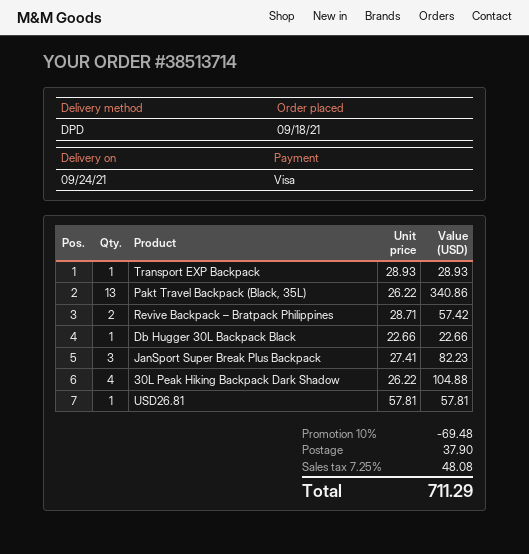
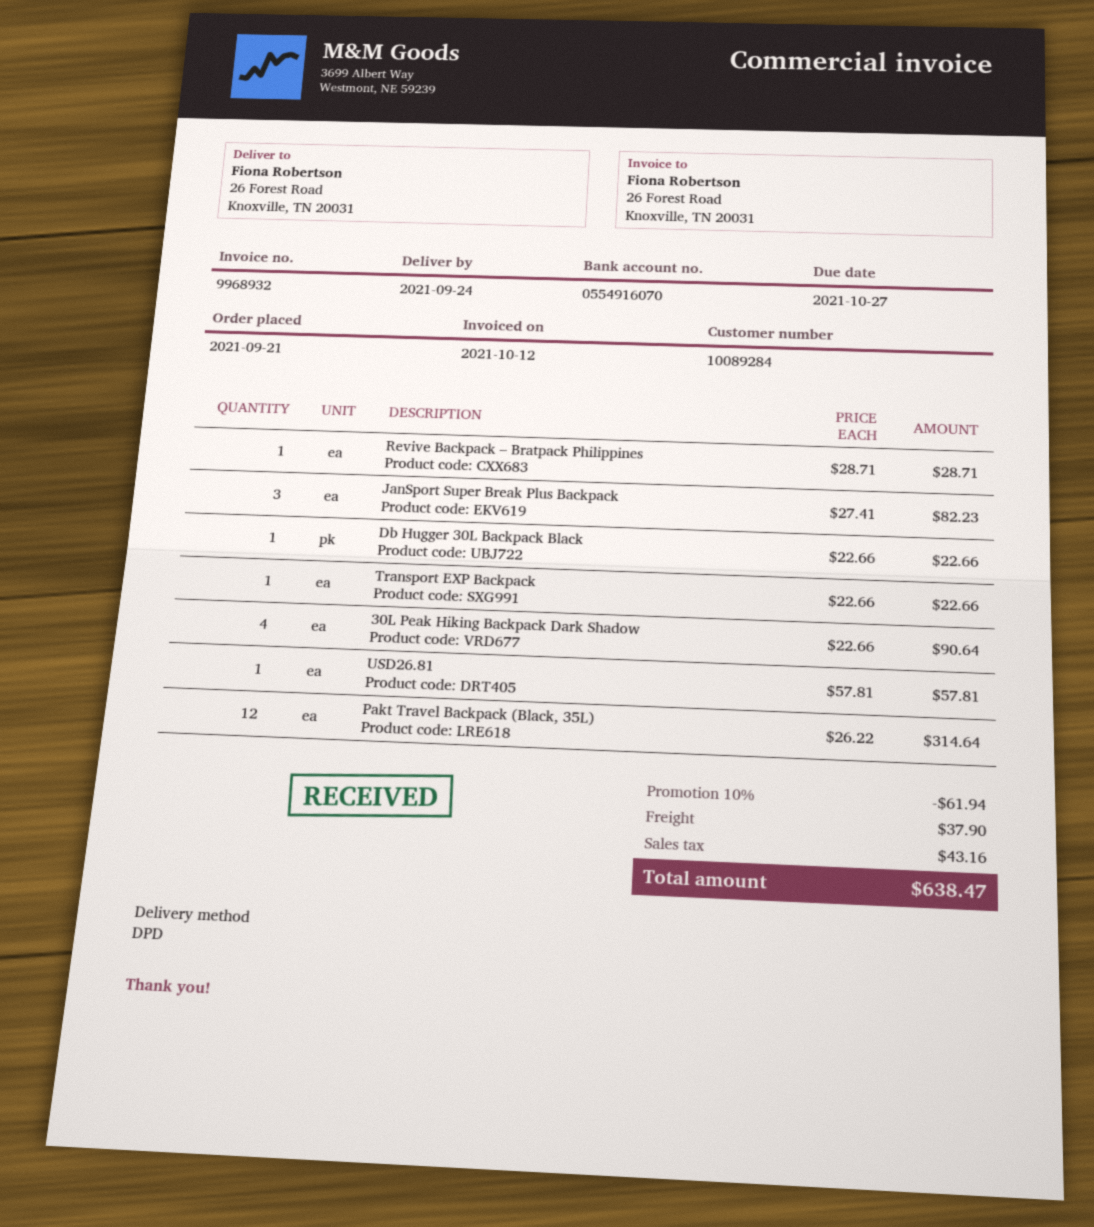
order date: 2021-09-18 -> 2021-09-21
Transport EXP Backpack: 1 x 28.93 = 28.93 -> 1 x 22.66 = 22.66
Pakt Travel Backpack (Black, 35L): 13 x 26.22 = 340.86 -> 12 x 26.22 = 314.64
Revive Backpack – Bratpack Philippines: 2 x 28.71 = 57.42 -> 1 x 28.71 = 28.71
30L Peak Hiking Backpack Dark Shadow: 4 x 26.22 = 104.88 -> 4 x 22.66 = 90.64
discount: 10% = 69.48 -> 10% = 61.94
tax: 48.08 -> 43.16
total: 711.29 -> 638.47

